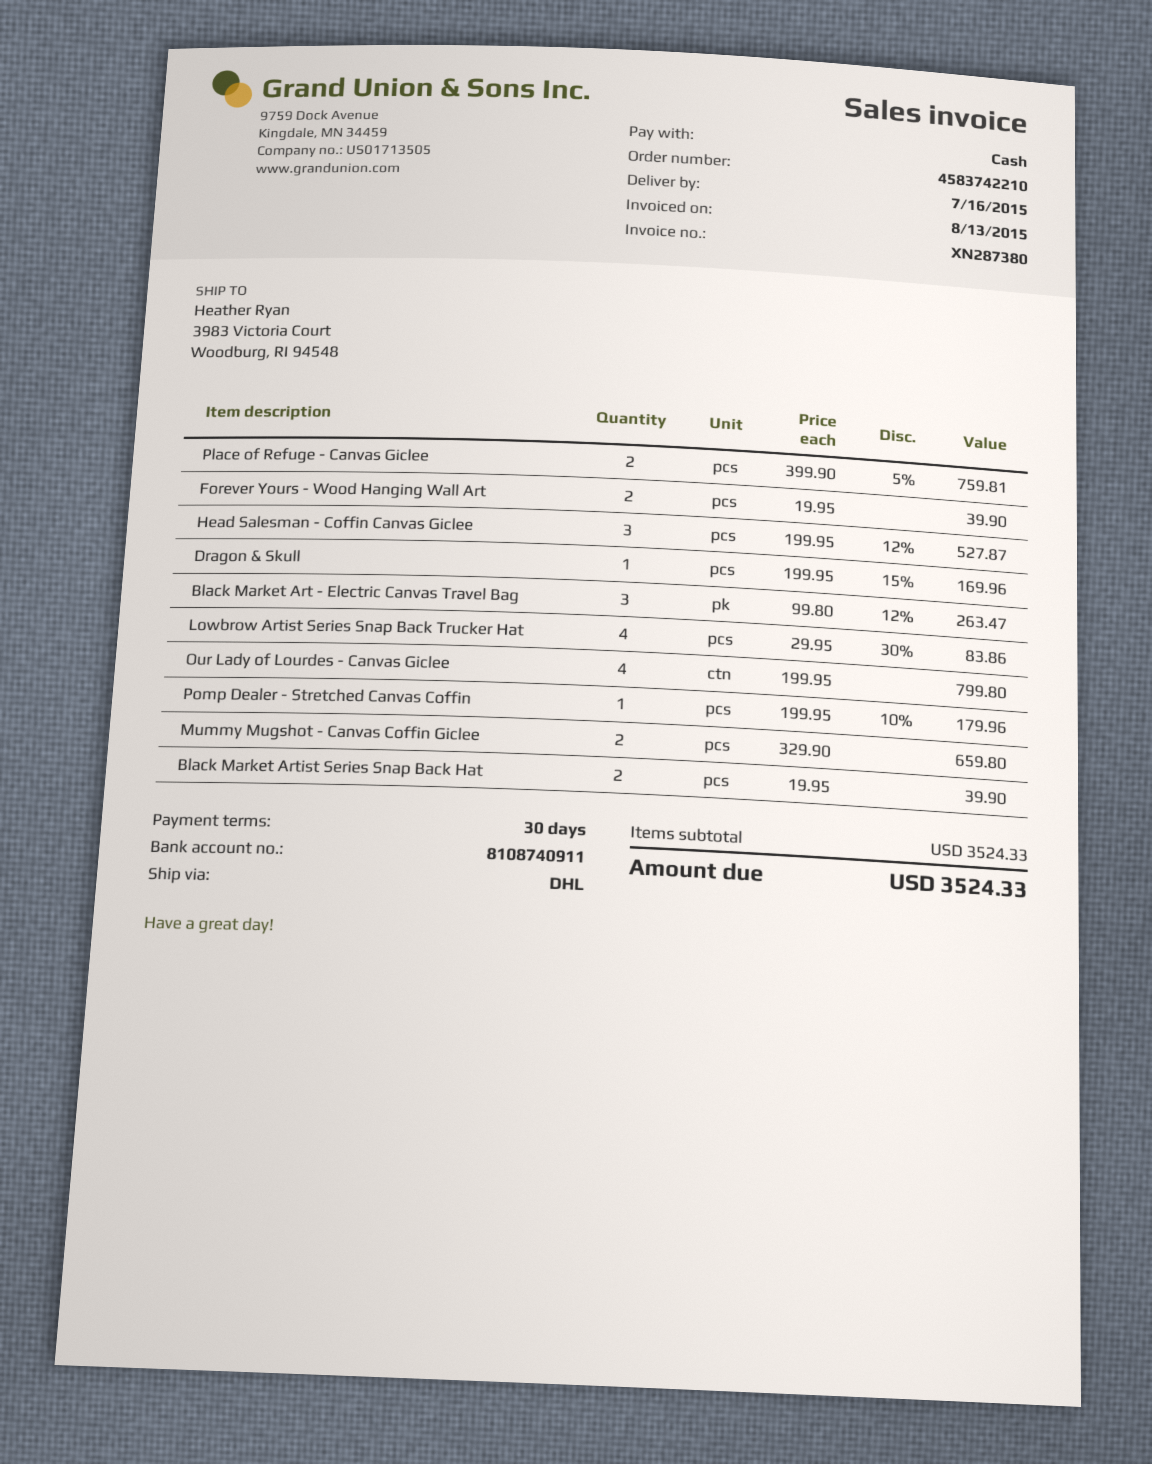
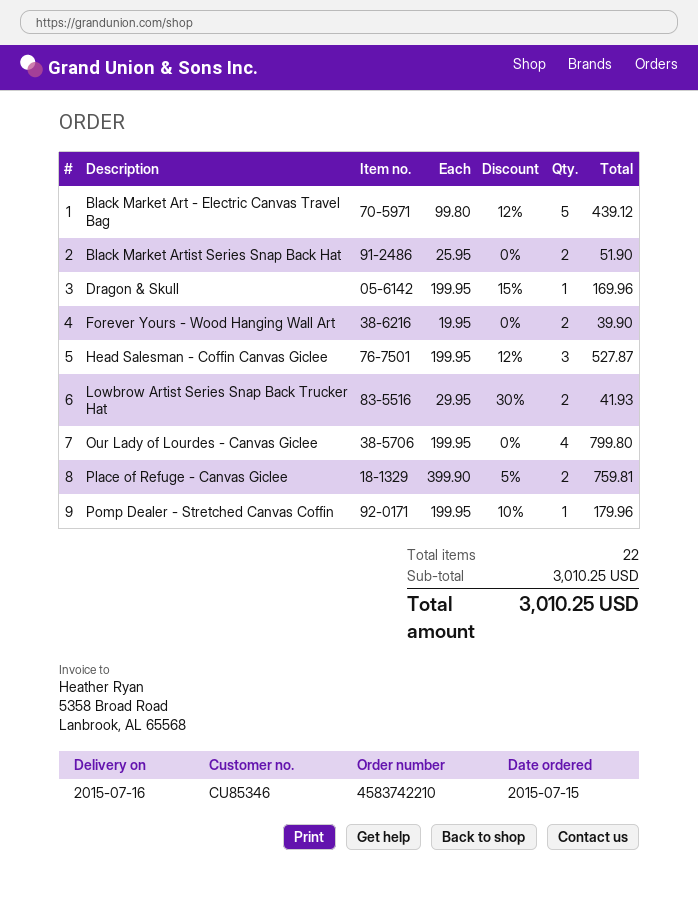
Black Market Art - Electric Canvas Travel Bag: 3 x 99.80 - 12% = 263.47 -> 5 x 99.80 - 12% = 439.12
Lowbrow Artist Series Snap Back Trucker Hat: 4 x 29.95 - 30% = 83.86 -> 2 x 29.95 - 30% = 41.93
Mummy Mugshot - Canvas Coffin Giclee: 2 x 329.90 = 659.80 -> none
Black Market Artist Series Snap Back Hat: 2 x 19.95 = 39.90 -> 2 x 25.95 = 51.90
subtotal: 3524.33 -> 3010.25
total: 3524.33 -> 3010.25

